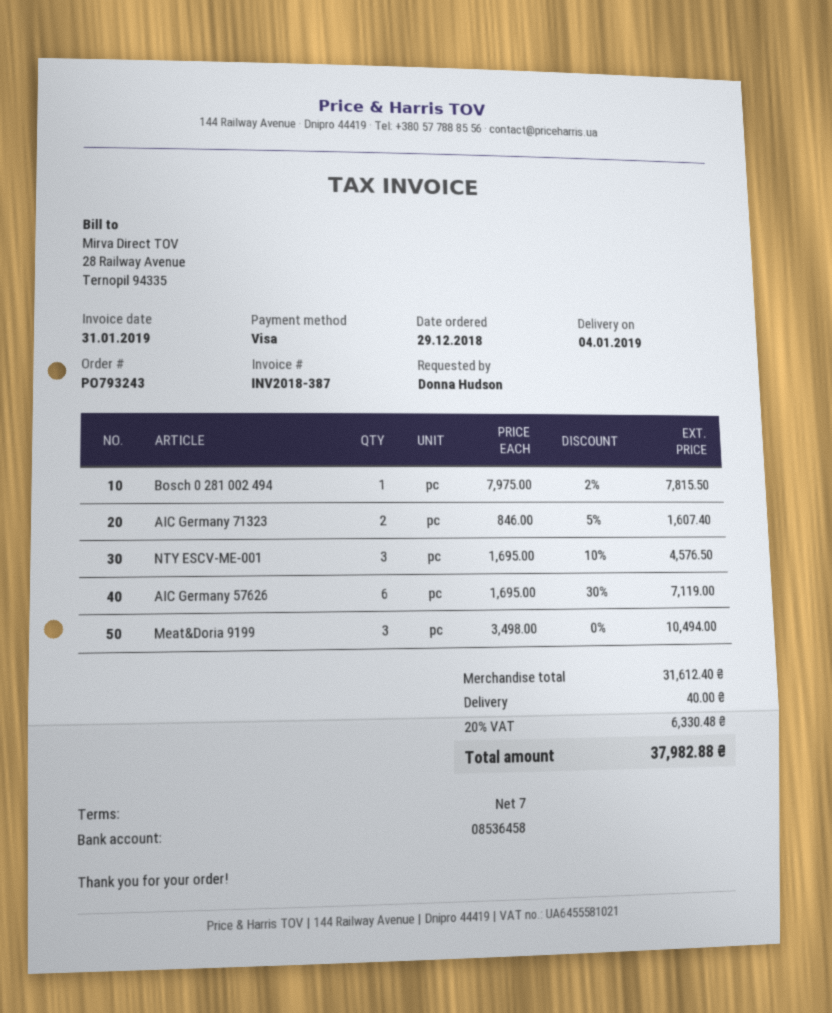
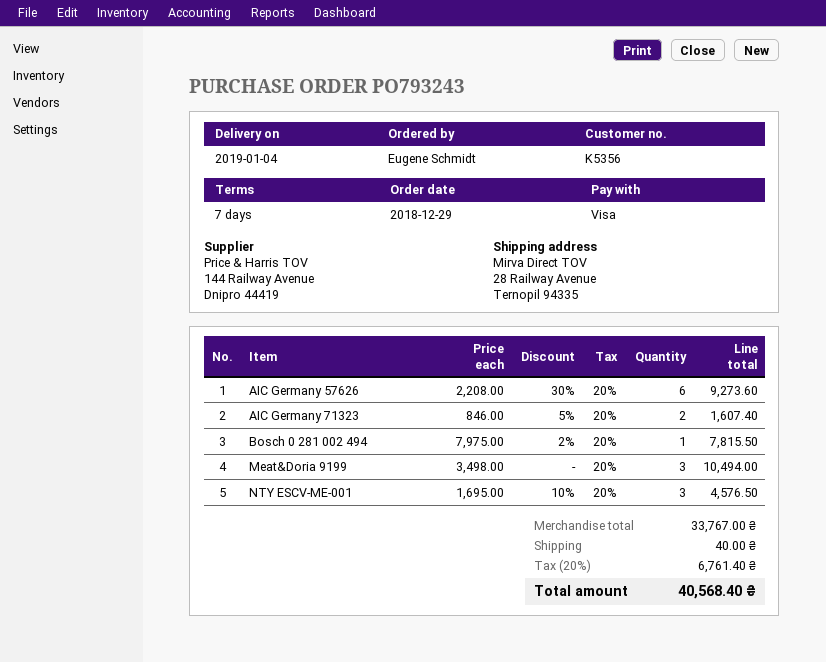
ordered by: Donna Hudson -> Eugene Schmidt
AIC Germany 57626: 6 x 1695.00 - 30% = 7119.00 -> 6 x 2208.00 - 30% = 9273.60
subtotal: 31612.40 -> 33767.00
tax: 20% = 6330.48 -> 20% = 6761.40
total: 37982.88 -> 40568.40

